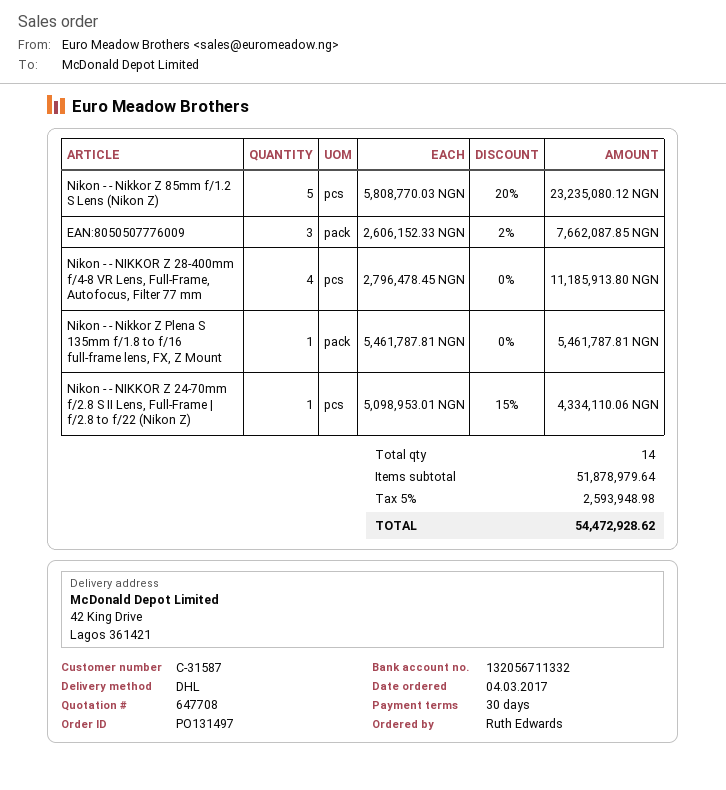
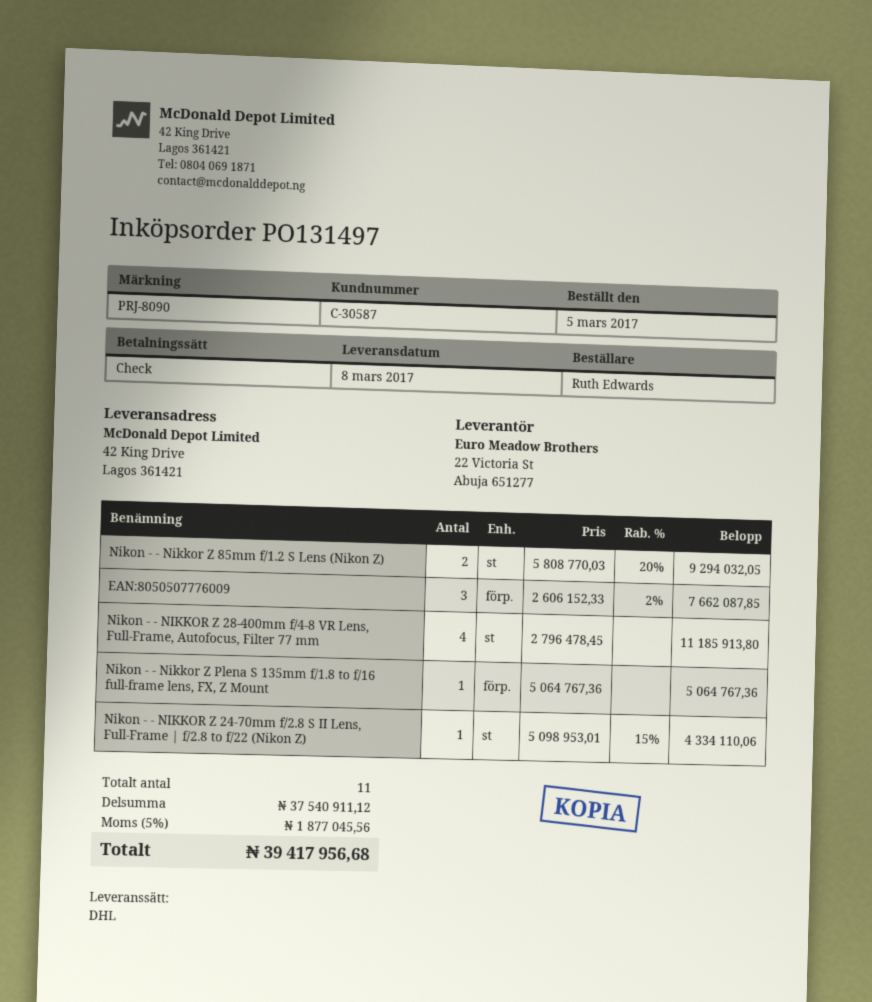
order date: 2017-03-04 -> 2017-03-05
customer number: C-31587 -> C-30587
Nikon - - Nikkor Z 85mm f/1.2 S Lens (Nikon Z): 5 x 5808770.03 - 20% = 23235080.12 -> 2 x 5808770.03 - 20% = 9294032.05
Nikon - - Nikkor Z Plena S 135mm f/1.8 to f/16 full-frame lens, FX, Z Mount: 1 x 5461787.81 = 5461787.81 -> 1 x 5064767.36 = 5064767.36
total quantity: 14 -> 11
subtotal: 51878979.64 -> 37540911.12
tax: 5% = 2593948.98 -> 5% = 1877045.56
total: 54472928.62 -> 39417956.68

